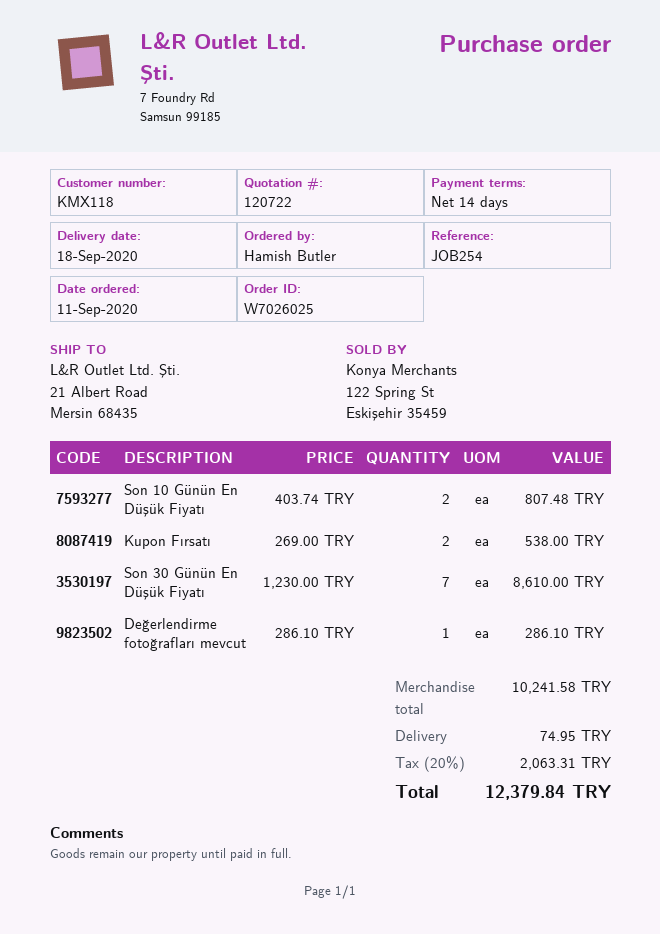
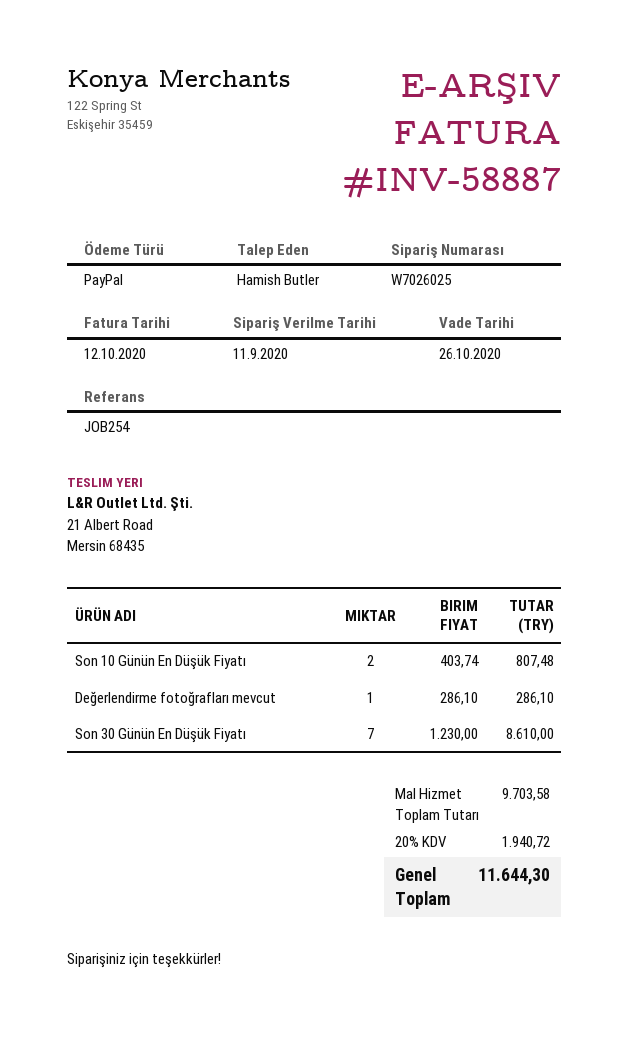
Kupon Fırsatı: 2 x 269.00 = 538.00 -> none
subtotal: 10241.58 -> 9703.58
shipping: 74.95 -> none
tax: 20% = 2063.31 -> 20% = 1940.72
total: 12379.84 -> 11644.30

